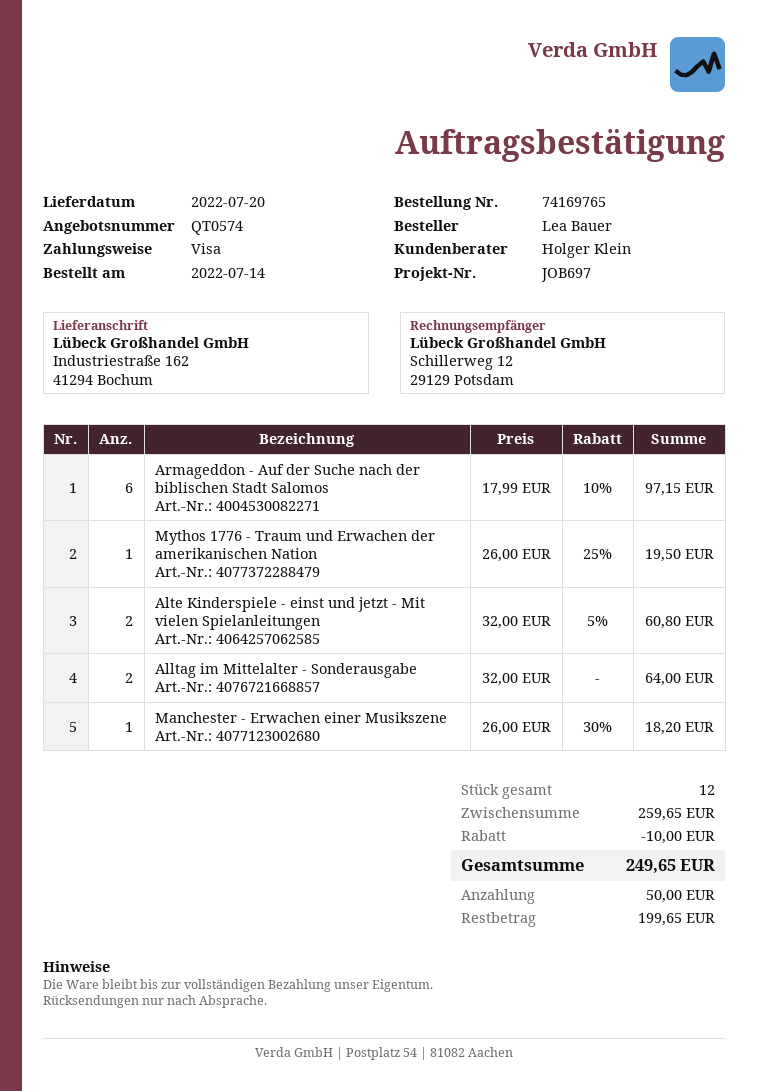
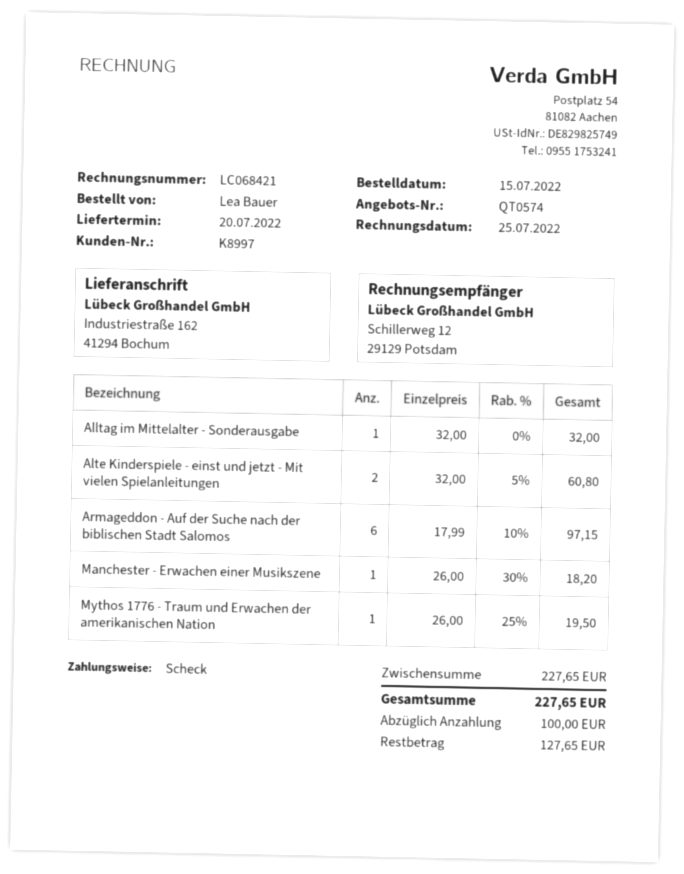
order date: 2022-07-14 -> 2022-07-15
payment method: Visa -> cheque
Alltag im Mittelalter - Sonderausgabe: 2 x 32.00 = 64.00 -> 1 x 32.00 = 32.00
subtotal: 259.65 -> 227.65
discount: 10.00 -> none
total: 249.65 -> 227.65
deposit: 50.00 -> 100.00
balance: 199.65 -> 127.65

